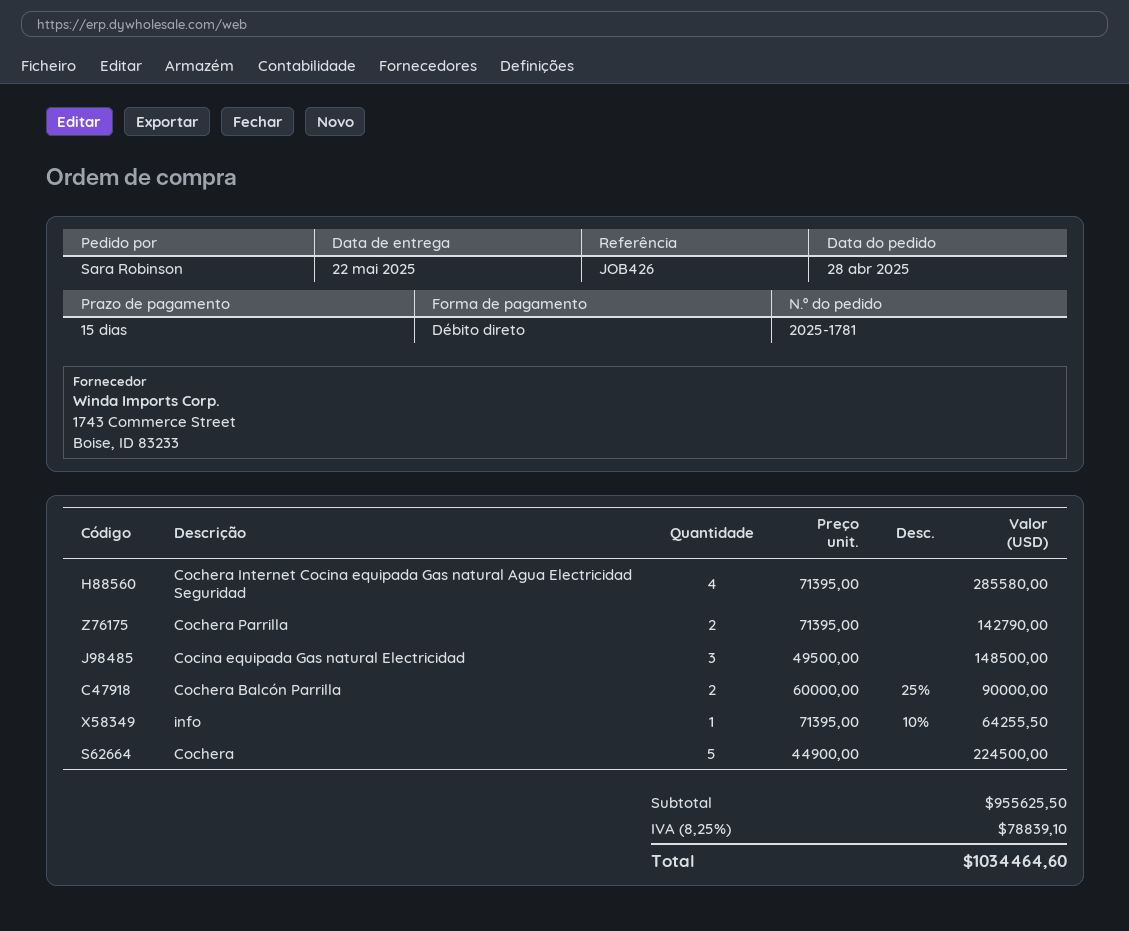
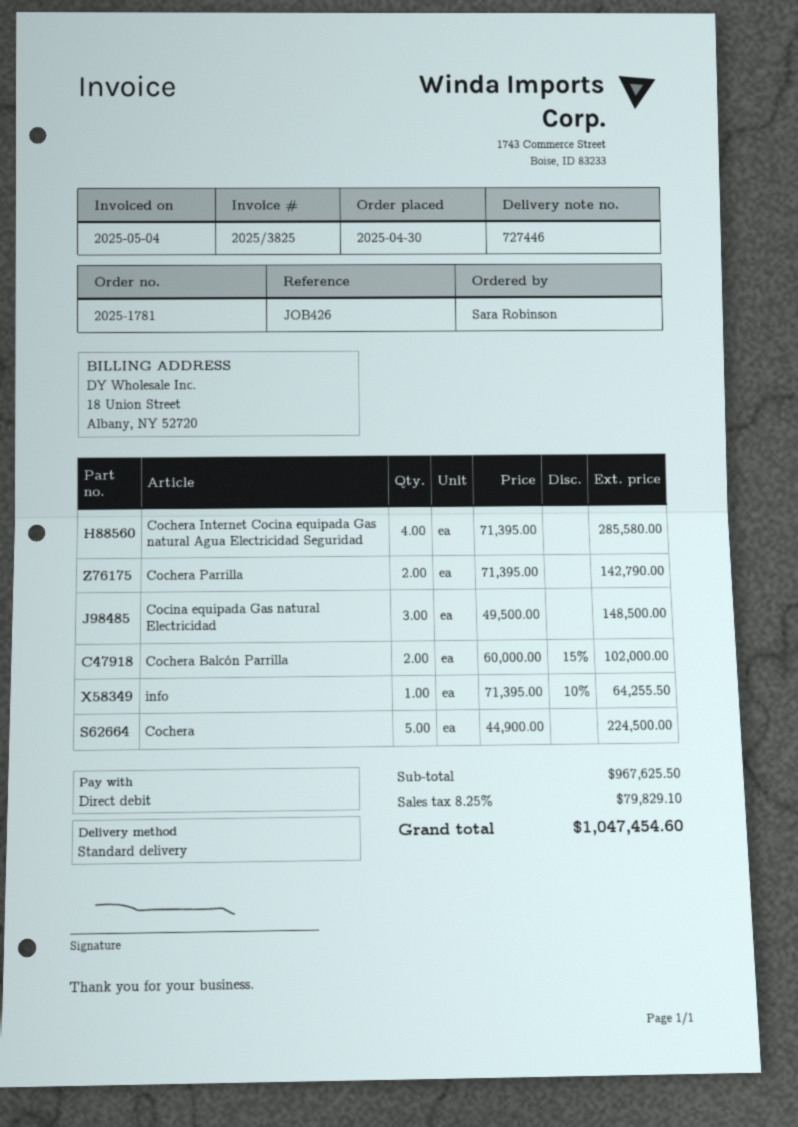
order date: 2025-04-28 -> 2025-04-30
Cochera Balcón Parrilla: 2 x 60000.00 - 25% = 90000.00 -> 2 x 60000.00 - 15% = 102000.00
subtotal: 955625.50 -> 967625.50
tax: 8.25% = 78839.10 -> 8.25% = 79829.10
total: 1034464.60 -> 1047454.60

